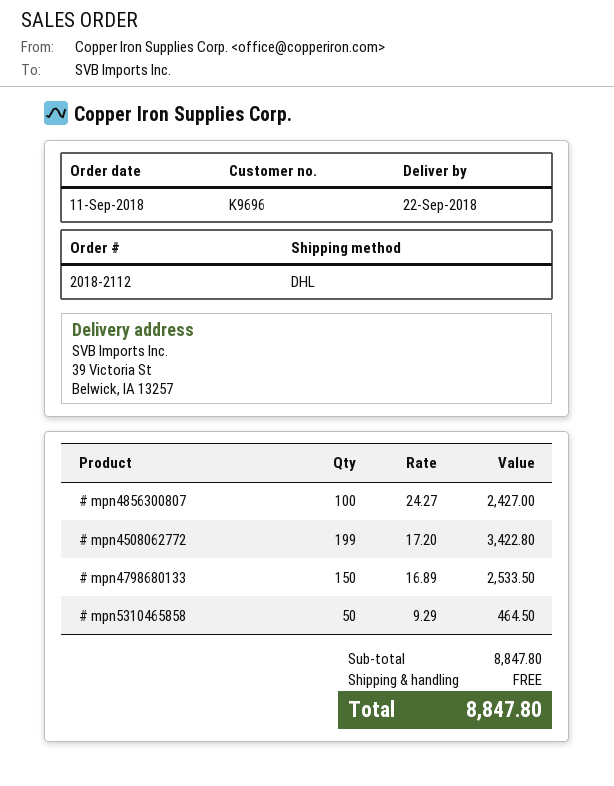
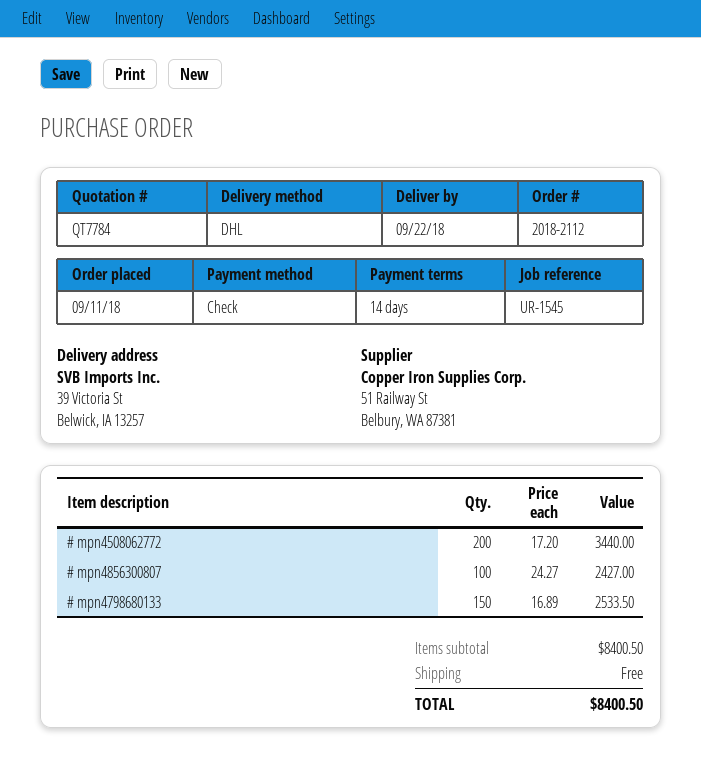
# mpn4508062772: 199 x 17.20 = 3422.80 -> 200 x 17.20 = 3440.00
# mpn5310465858: 50 x 9.29 = 464.50 -> none
subtotal: 8847.80 -> 8400.50
total: 8847.80 -> 8400.50

